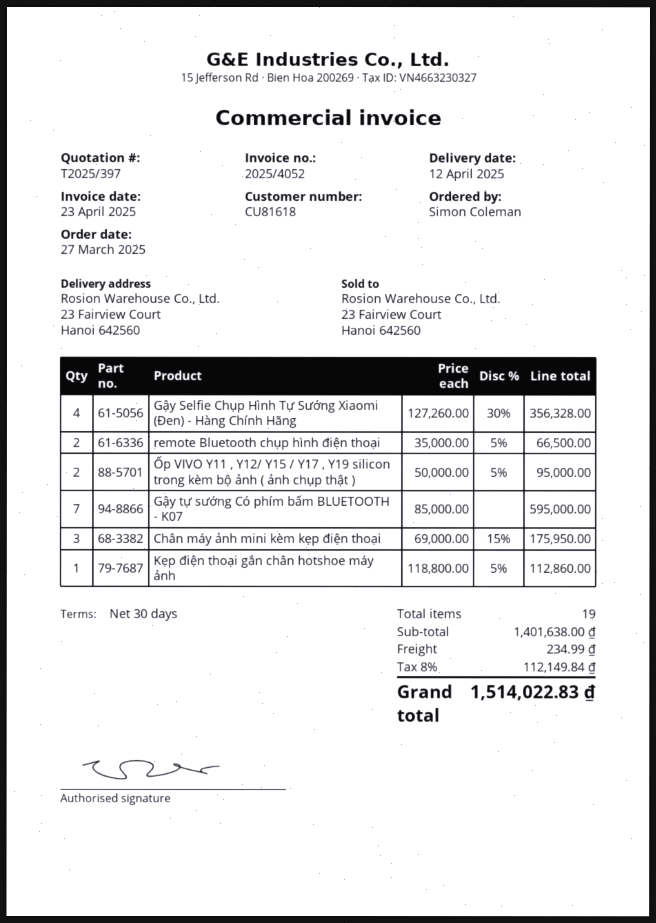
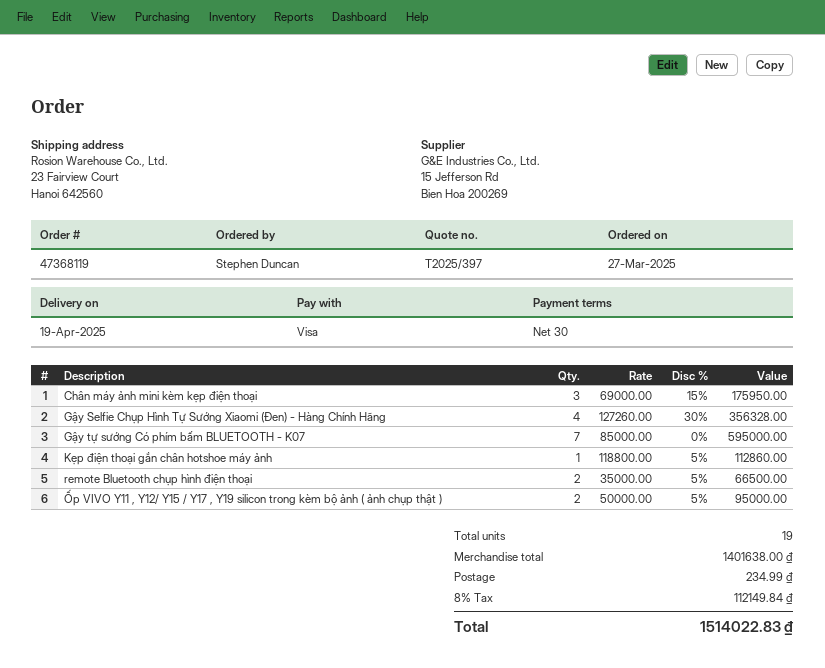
delivery date: 2025-04-12 -> 2025-04-19
ordered by: Simon Coleman -> Stephen Duncan

